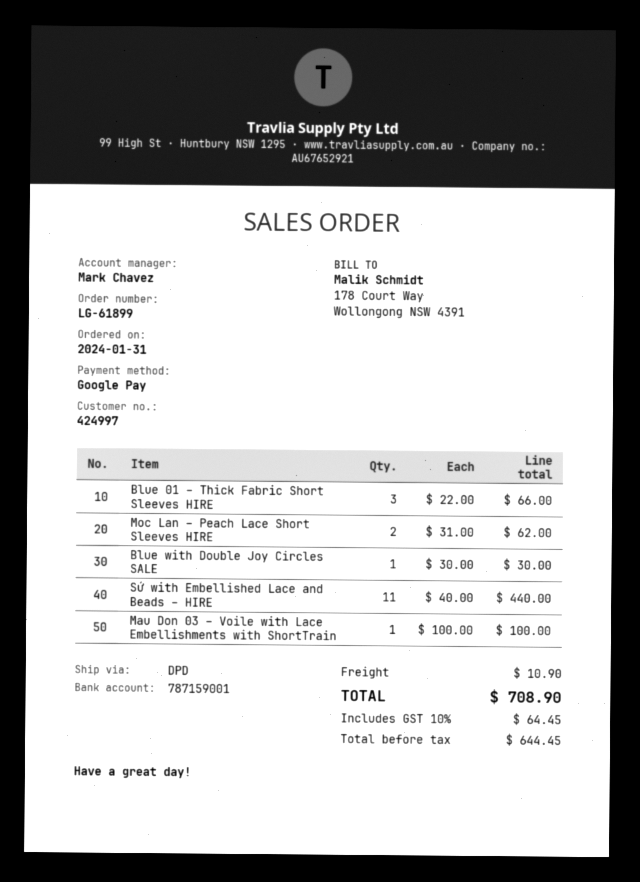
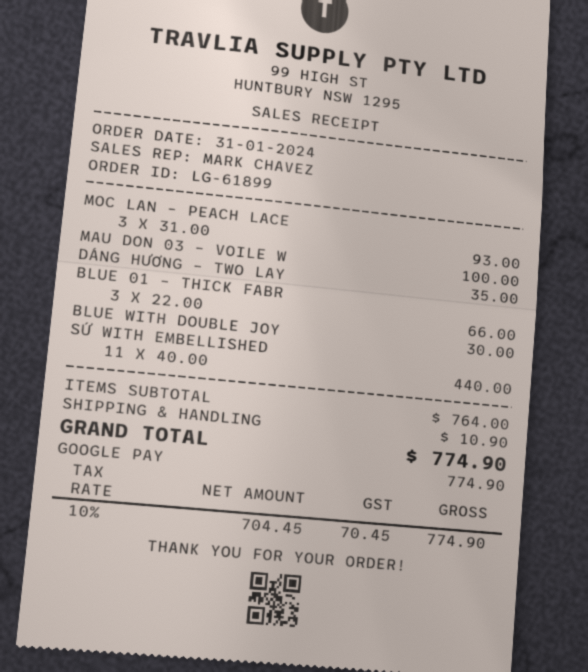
Moc Lan – Peach Lace Short Sleeves HIRE: 2 x 31.00 = 62.00 -> 3 x 31.00 = 93.00
DÁNG HƯƠNG – TWO LAY: none -> 1 x 35.00 = 35.00
net: 644.45 -> 704.45
tax: 10% = 64.45 -> 10% = 70.45
total: 708.90 -> 774.90

